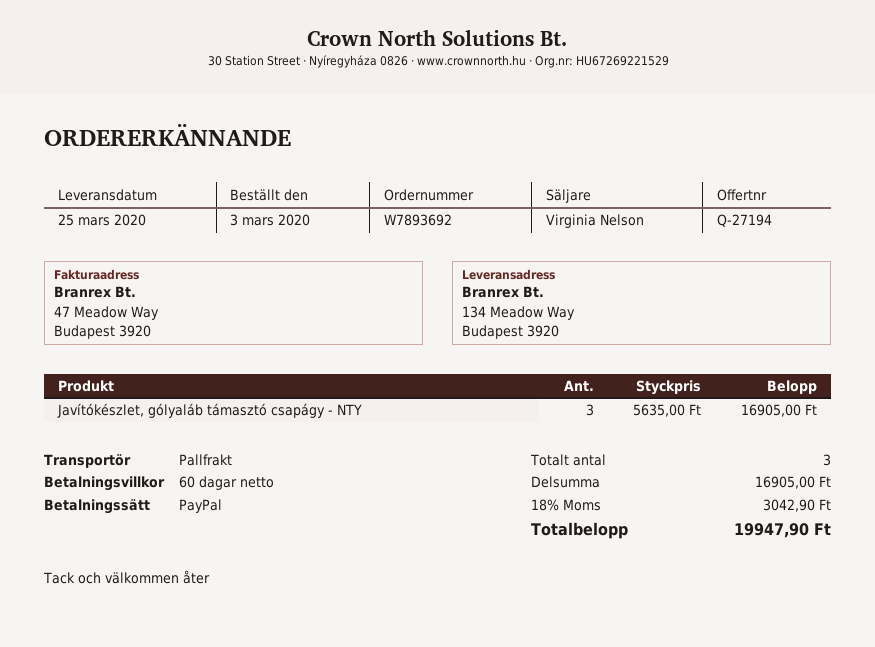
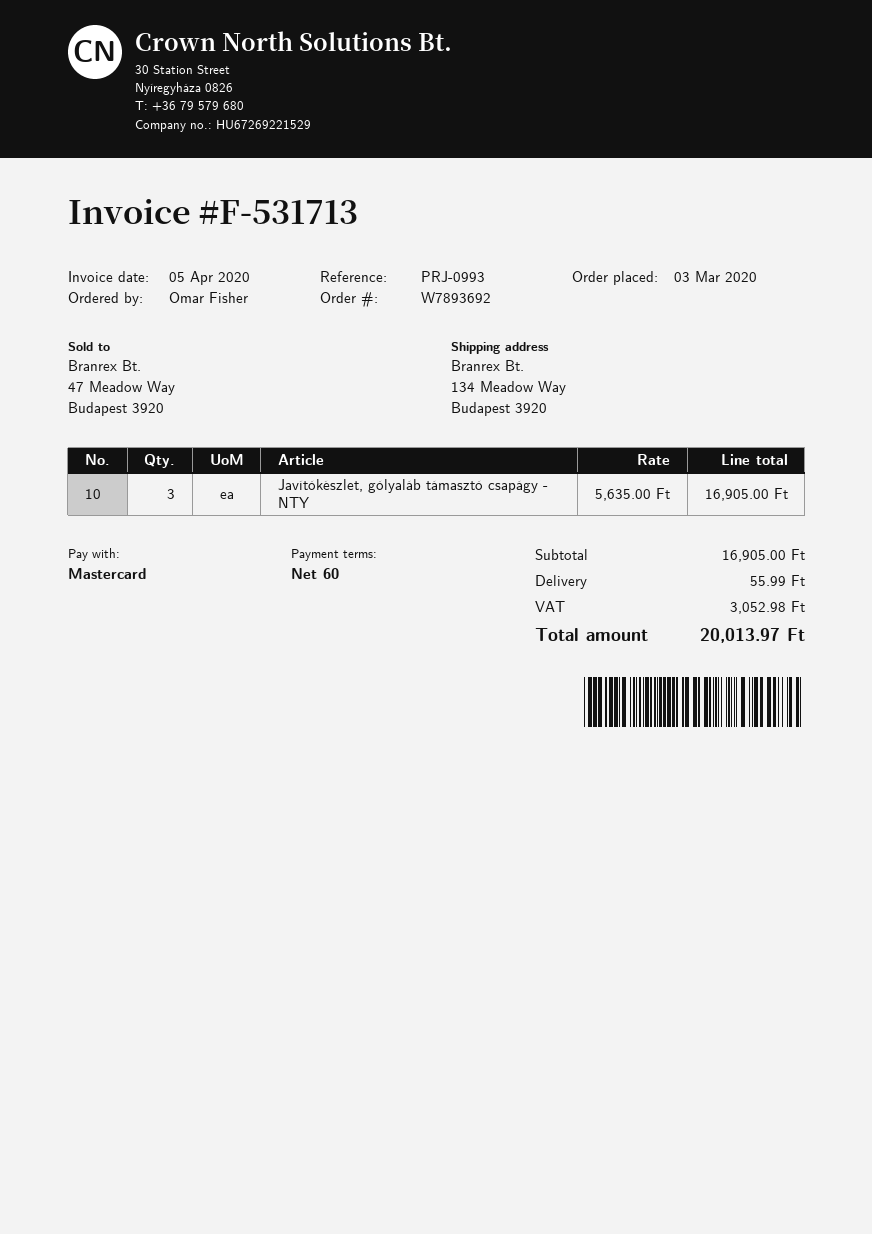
payment method: PayPal -> Mastercard
shipping: none -> 55.99
tax: 3042.90 -> 3052.98
total: 19947.90 -> 20013.97

